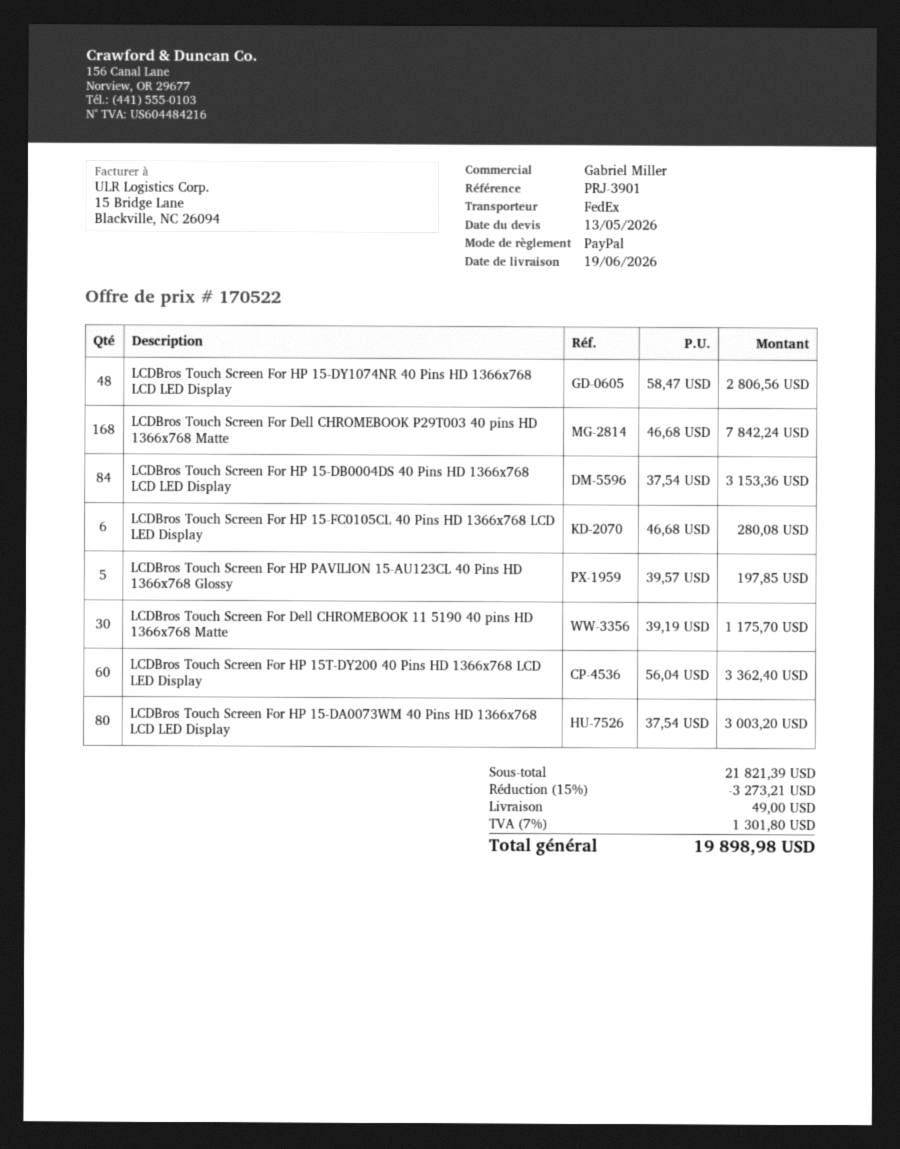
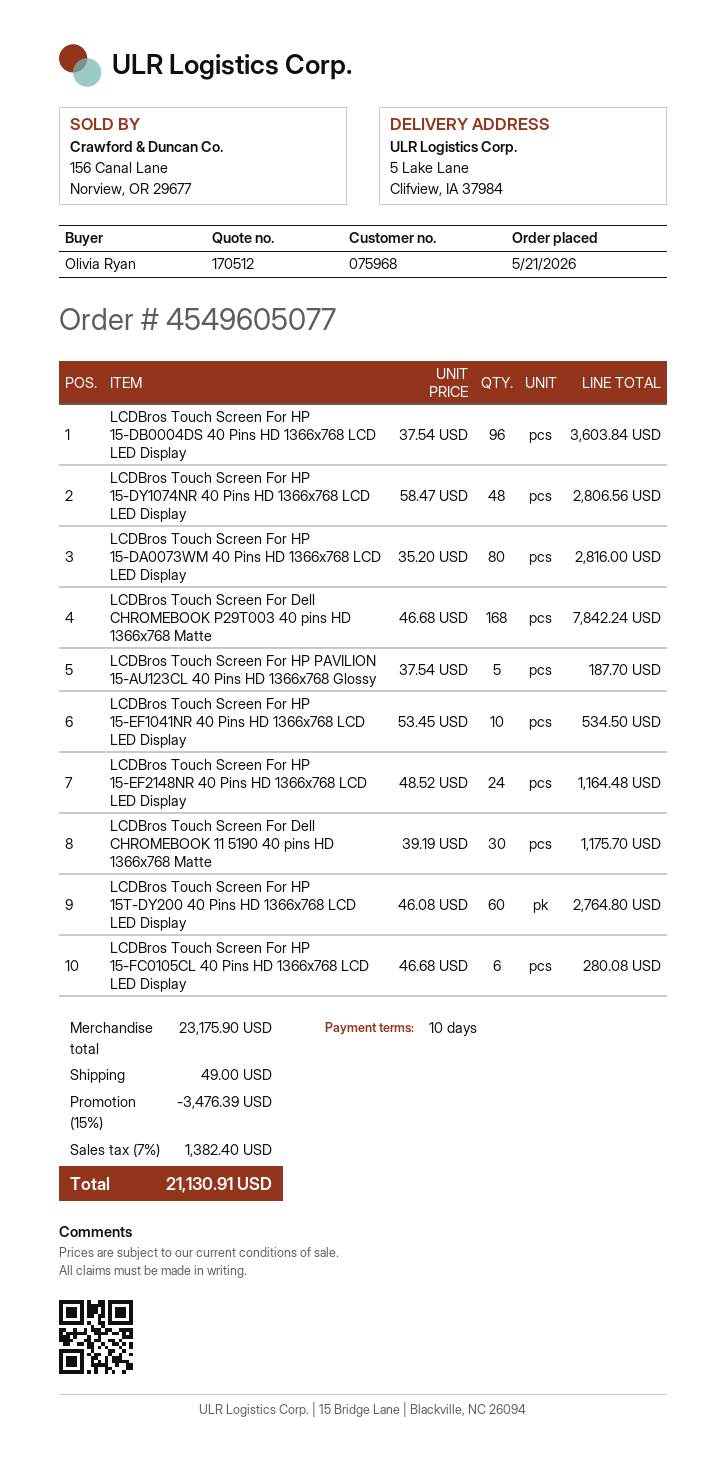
quote number: 170522 -> 170512
LCDBros Touch Screen For HP 15-DB0004DS 40 Pins HD 1366x768 LCD LED Display: 84 x 37.54 = 3153.36 -> 96 x 37.54 = 3603.84
LCDBros Touch Screen For HP PAVILION 15-AU123CL 40 Pins HD 1366x768 Glossy: 5 x 39.57 = 197.85 -> 5 x 37.54 = 187.70
LCDBros Touch Screen For HP 15T-DY200 40 Pins HD 1366x768 LCD LED Display: 60 x 56.04 = 3362.40 -> 60 x 46.08 = 2764.80
LCDBros Touch Screen For HP 15-DA0073WM 40 Pins HD 1366x768 LCD LED Display: 80 x 37.54 = 3003.20 -> 80 x 35.20 = 2816.00
LCDBros Touch Screen For HP 15-EF1041NR 40 Pins HD 1366x768 LCD LED Display: none -> 10 x 53.45 = 534.50
LCDBros Touch Screen For HP 15-EF2148NR 40 Pins HD 1366x768 LCD LED Display: none -> 24 x 48.52 = 1164.48
subtotal: 21821.39 -> 23175.90
discount: 15% = 3273.21 -> 15% = 3476.39
tax: 7% = 1301.80 -> 7% = 1382.40
total: 19898.98 -> 21130.91

